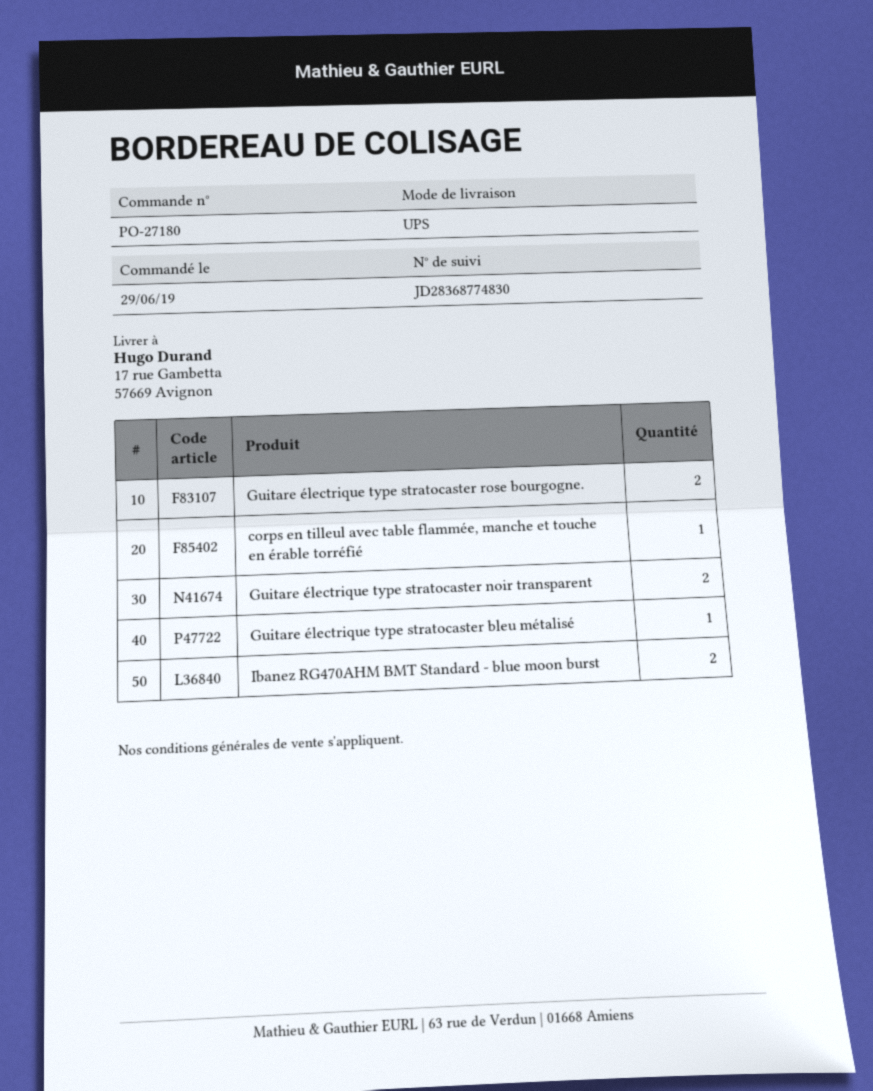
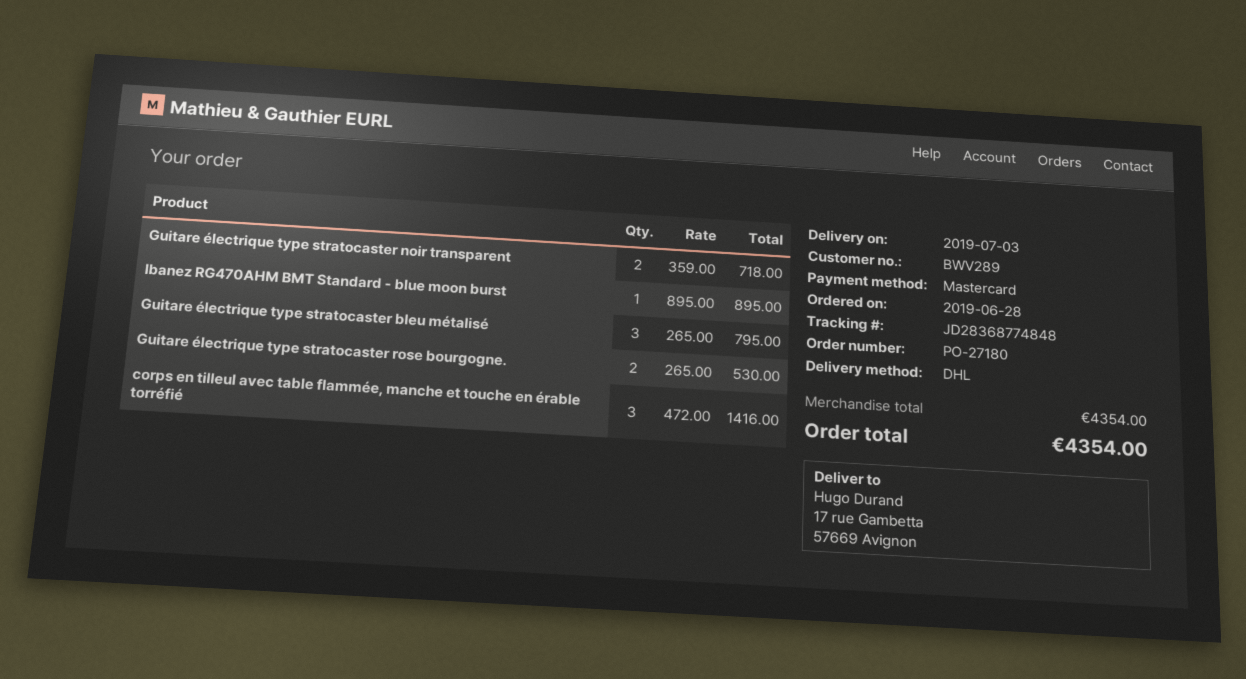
order date: 2019-06-29 -> 2019-06-28
shipping method: UPS -> DHL
tracking number: JD28368774830 -> JD28368774848
corps en tilleul avec table flammée, manche et touche en érable torréfié: 1 -> 3
Guitare électrique type stratocaster bleu métalisé: 1 -> 3
Ibanez RG470AHM BMT Standard - blue moon burst: 2 -> 1

